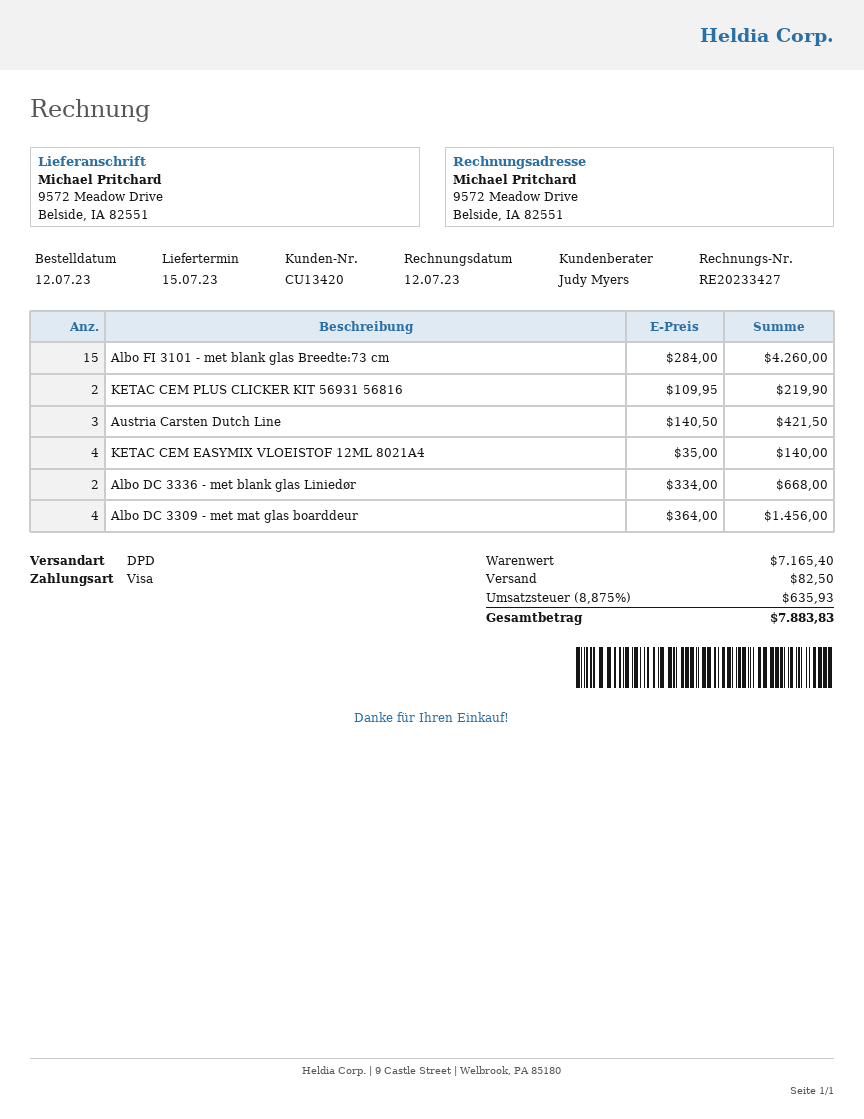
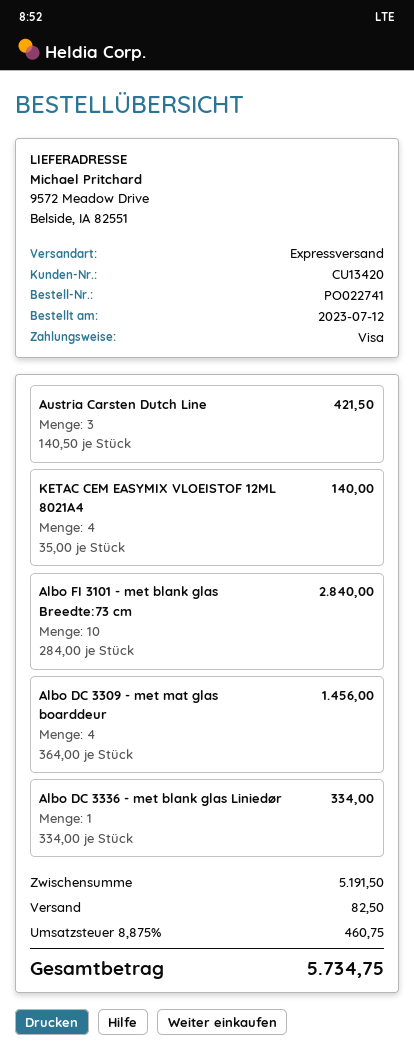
shipping method: DPD -> express
Albo FI 3101 - met blank glas Breedte:73 cm: 15 x 284.00 = 4260.00 -> 10 x 284.00 = 2840.00
KETAC CEM PLUS CLICKER KIT 56931 56816: 2 x 109.95 = 219.90 -> none
Albo DC 3336 - met blank glas Liniedør: 2 x 334.00 = 668.00 -> 1 x 334.00 = 334.00
subtotal: 7165.40 -> 5191.50
tax: 8.875% = 635.93 -> 8.875% = 460.75
total: 7883.83 -> 5734.75

